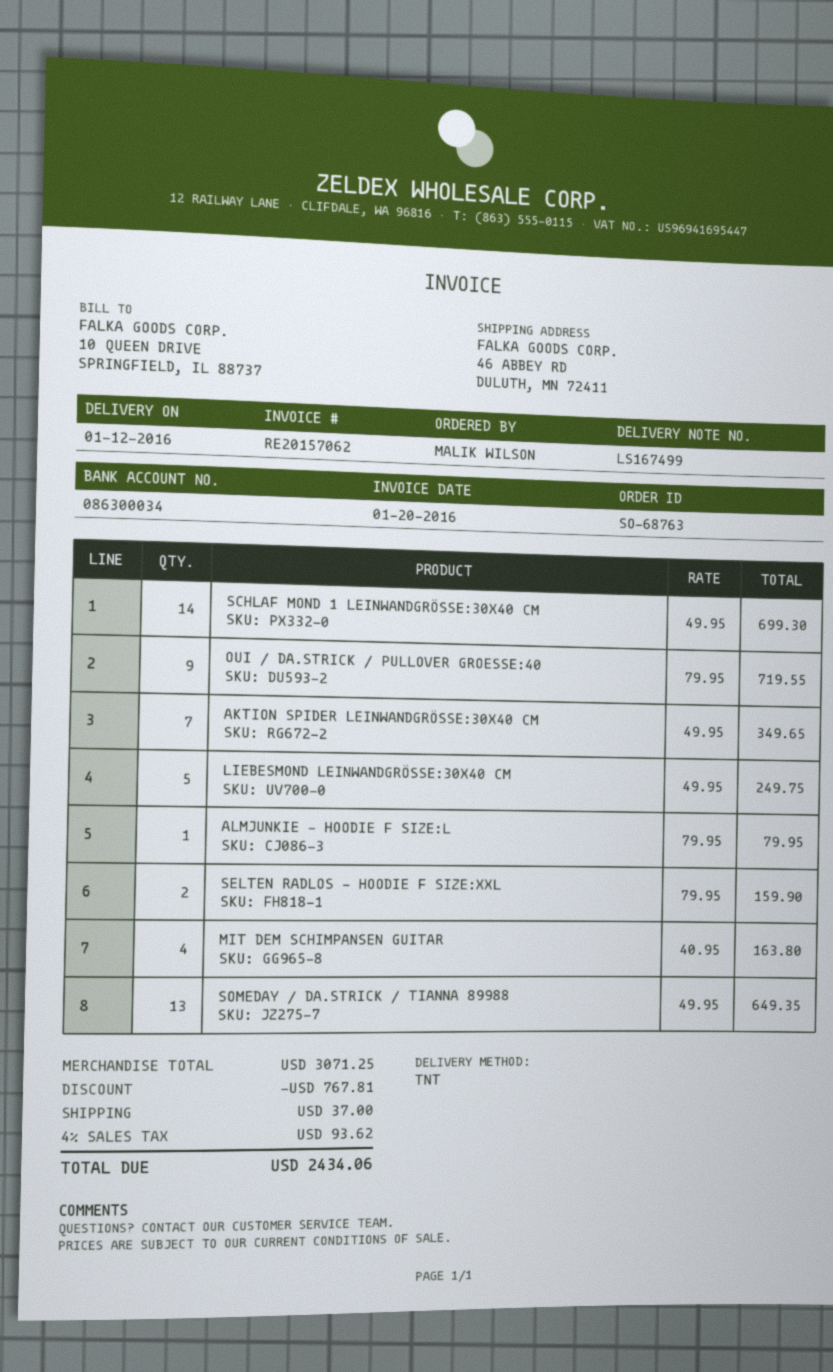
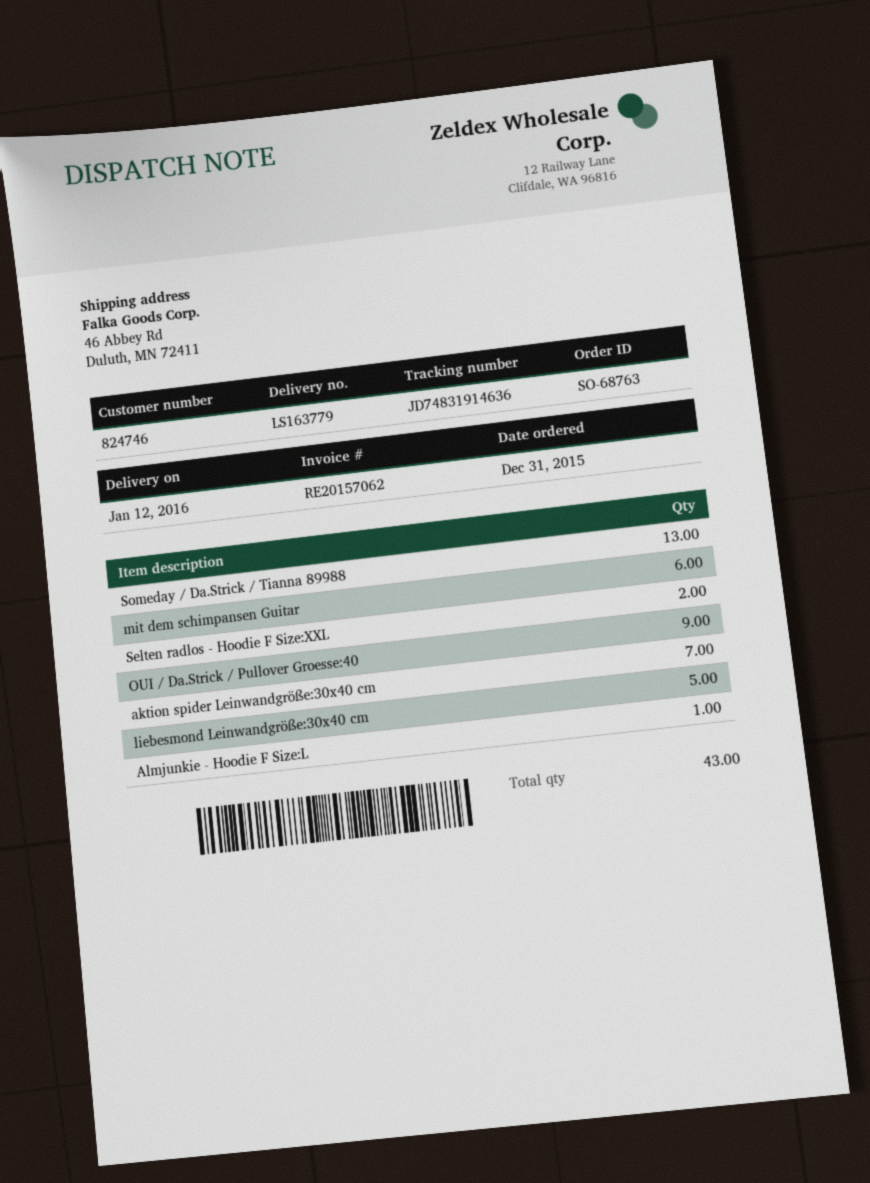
delivery note number: LS167499 -> LS163779
SCHLAF MOND 1 LEINWANDGRÖSSE:30X40 CM: 14 -> none
MIT DEM SCHIMPANSEN GUITAR: 4 -> 6

